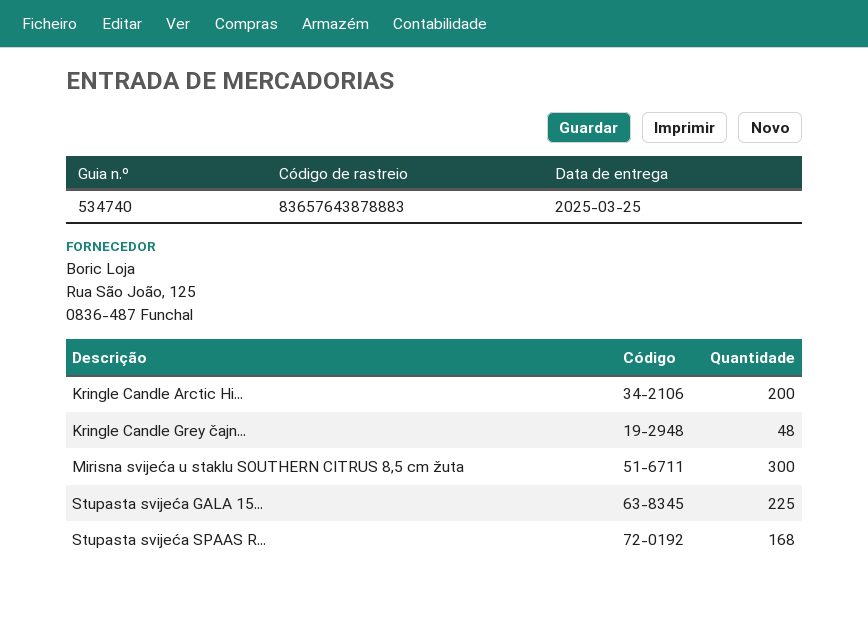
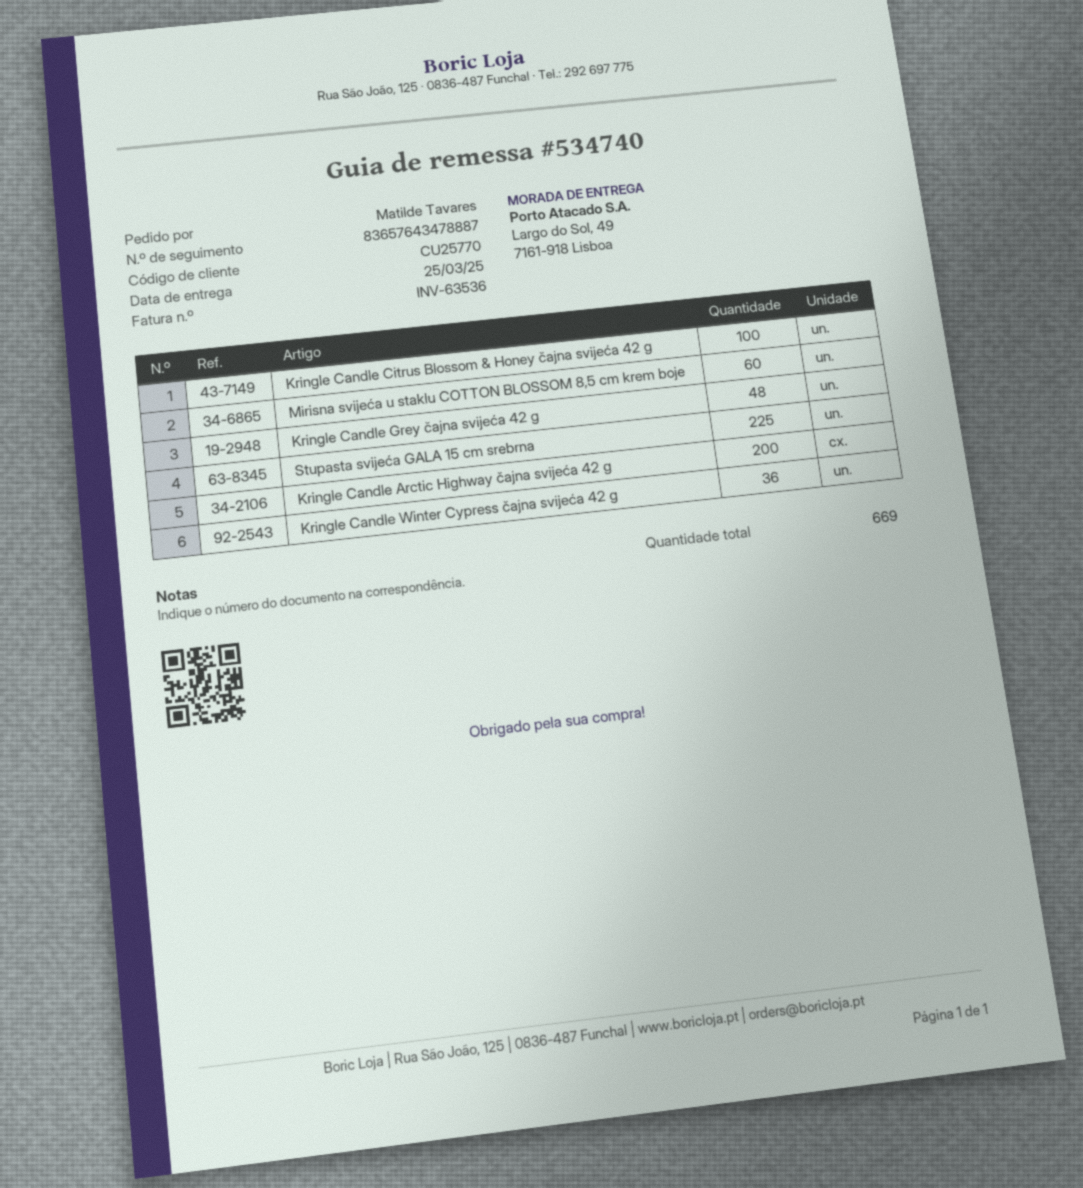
tracking number: 83657643878883 -> 83657643478887
Mirisna svijeća u staklu SOUTHERN CITRUS 8,5 cm žuta: 300 -> none
Stupasta svijeća SPAAS R...: 168 -> none
Kringle Candle Citrus Blossom & Honey čajna svijeća 42 g: none -> 100
Mirisna svijeća u staklu COTTON BLOSSOM 8,5 cm krem boje: none -> 60
Kringle Candle Winter Cypress čajna svijeća 42 g: none -> 36

